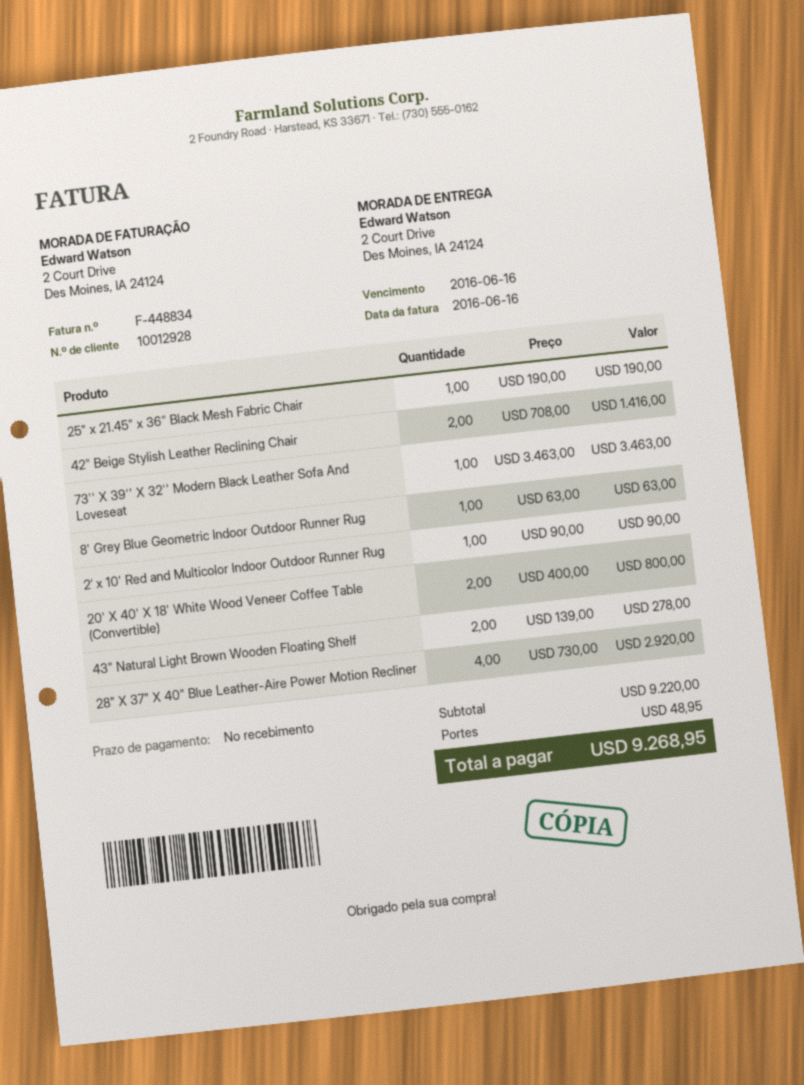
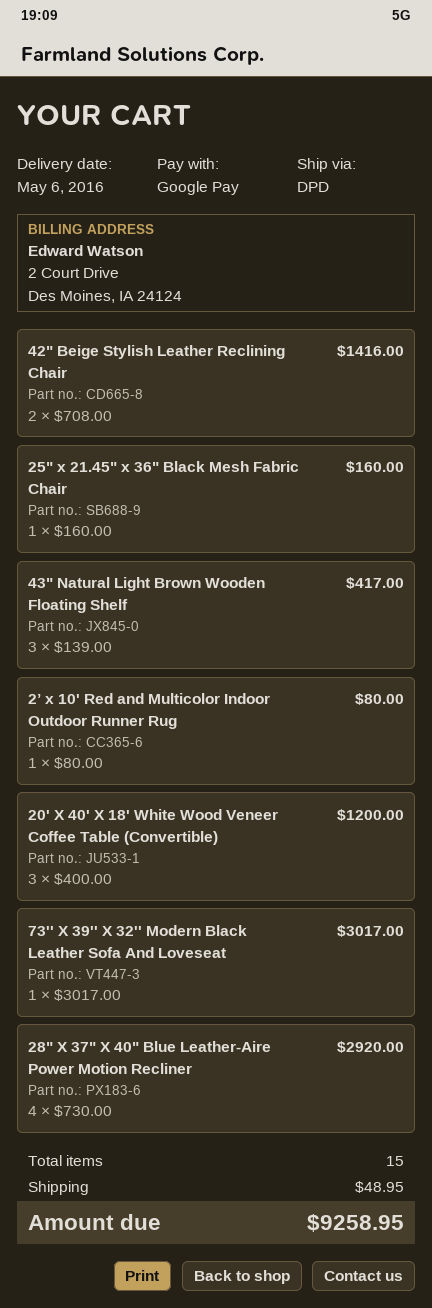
25" x 21.45" x 36" Black Mesh Fabric Chair: 1 x 190.00 = 190.00 -> 1 x 160.00 = 160.00
73'' X 39'' X 32'' Modern Black Leather Sofa And Loveseat: 1 x 3463.00 = 3463.00 -> 1 x 3017.00 = 3017.00
8' Grey Blue Geometric Indoor Outdoor Runner Rug: 1 x 63.00 = 63.00 -> none
2’ x 10' Red and Multicolor Indoor Outdoor Runner Rug: 1 x 90.00 = 90.00 -> 1 x 80.00 = 80.00
20' X 40' X 18' White Wood Veneer Coffee Table (Convertible): 2 x 400.00 = 800.00 -> 3 x 400.00 = 1200.00
43" Natural Light Brown Wooden Floating Shelf: 2 x 139.00 = 278.00 -> 3 x 139.00 = 417.00
total: 9268.95 -> 9258.95

